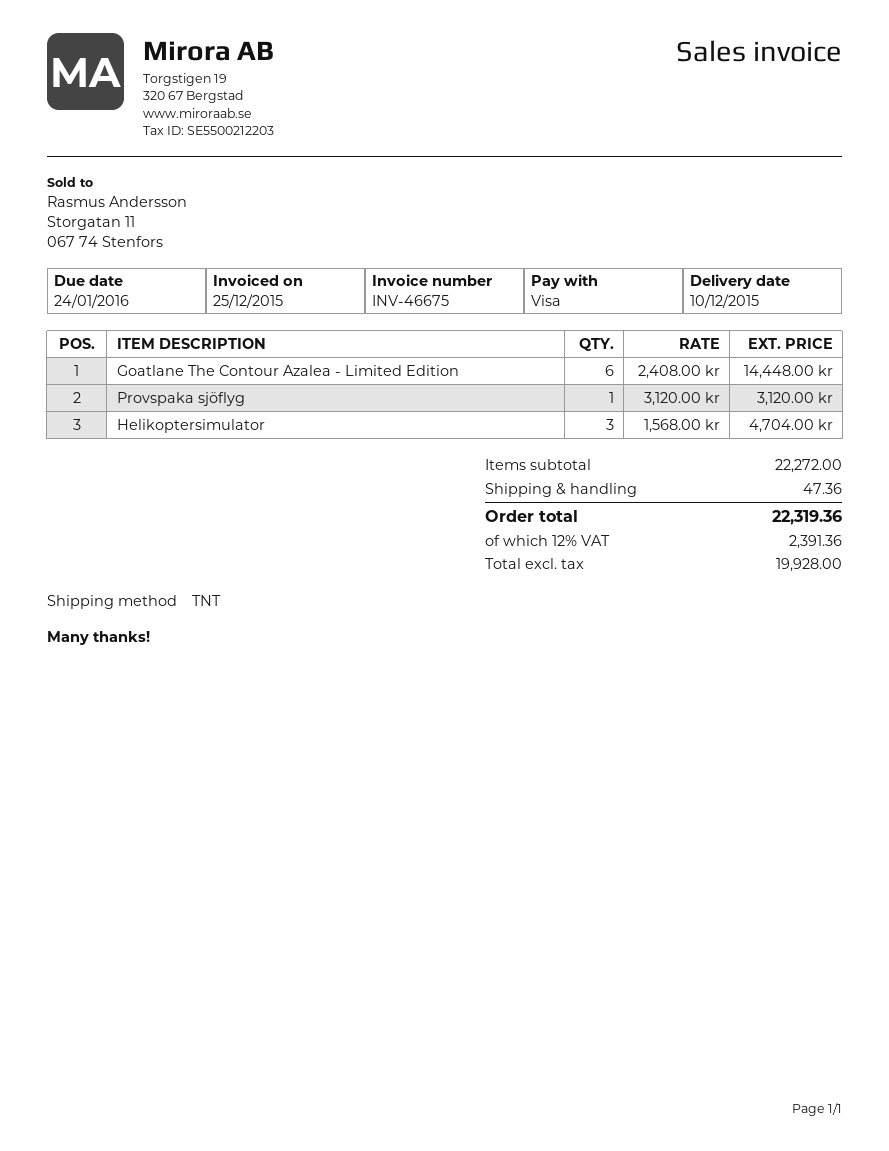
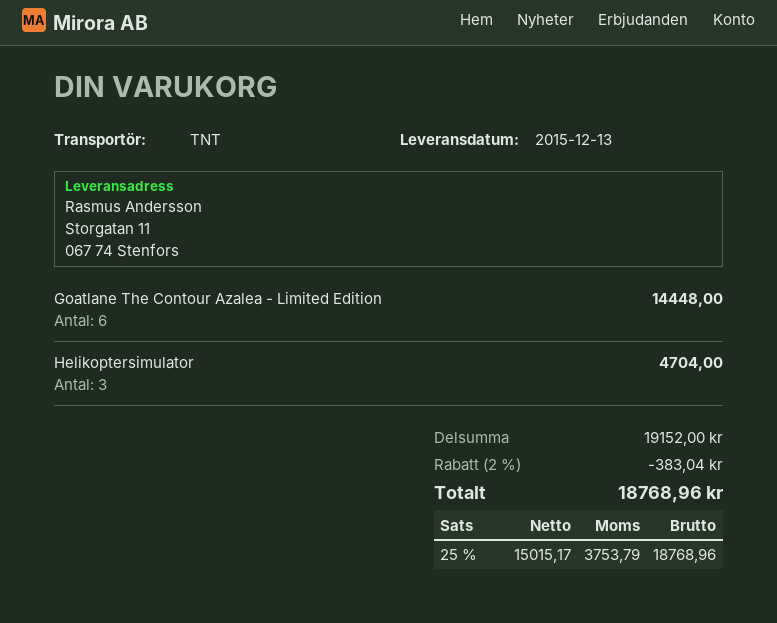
delivery date: 2015-12-10 -> 2015-12-13
Provspaka sjöflyg: 1 for 3120.00 -> none
subtotal: 22272.00 -> 19152.00
discount: none -> 2% = 383.04
shipping: 47.36 -> none
net: 19928.00 -> 15015.17
tax: 12% = 2391.36 -> 25% = 3753.79
total: 22319.36 -> 18768.96

